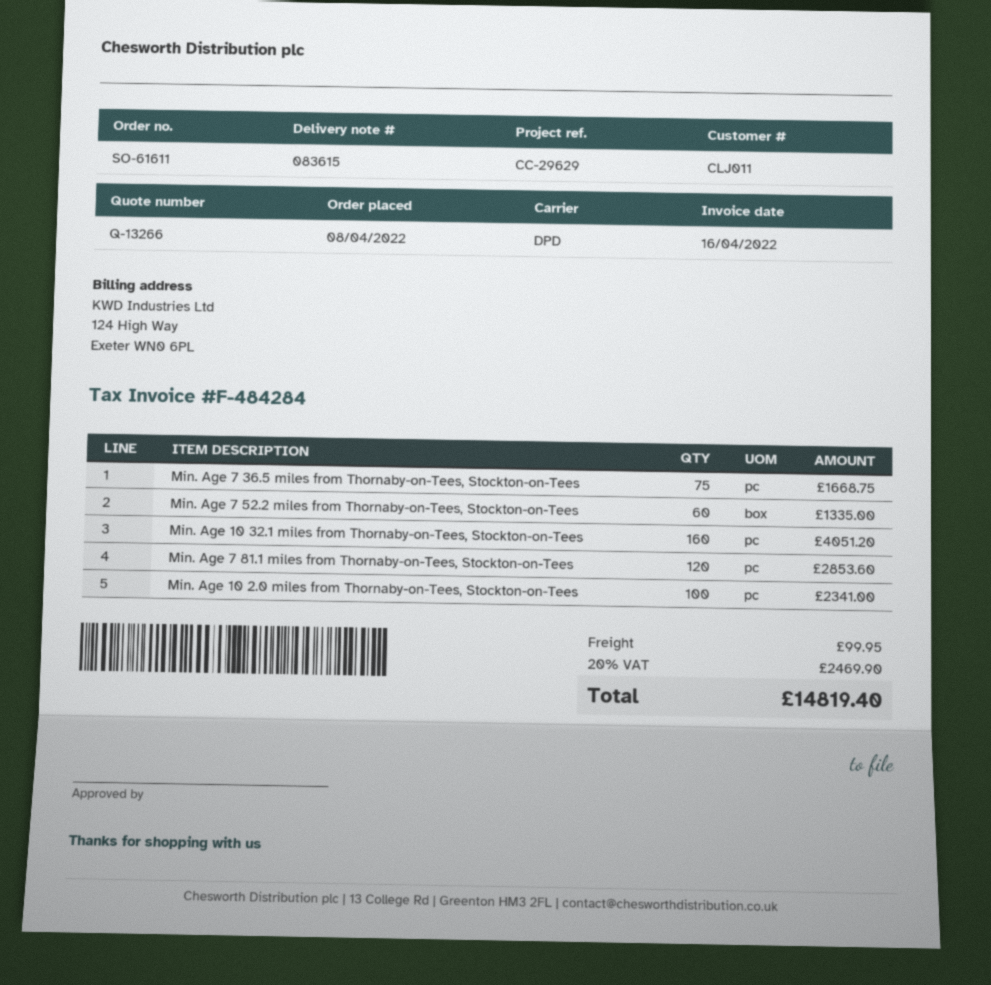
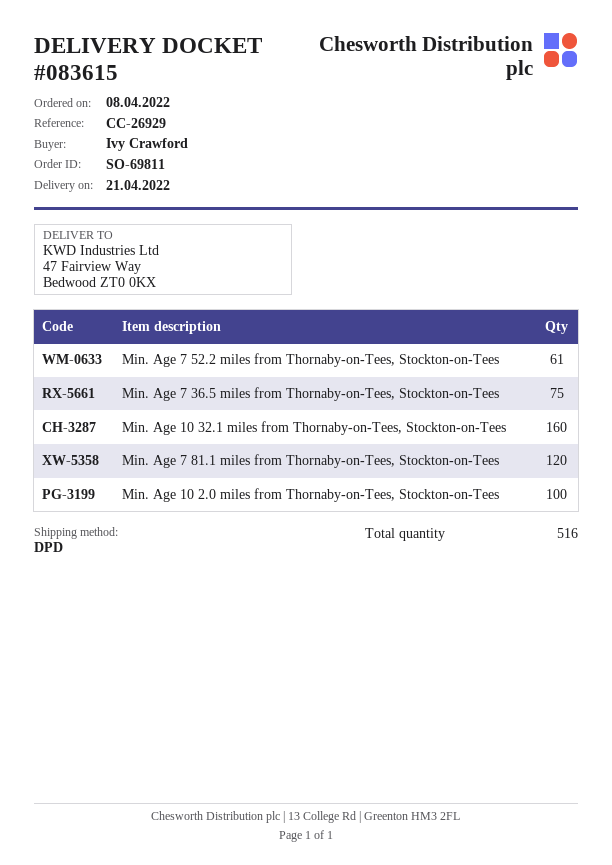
order number: SO-61611 -> SO-69811
reference: CC-29629 -> CC-26929
Min. Age 7 52.2 miles from Thornaby-on-Tees, Stockton-on-Tees: 60 -> 61

